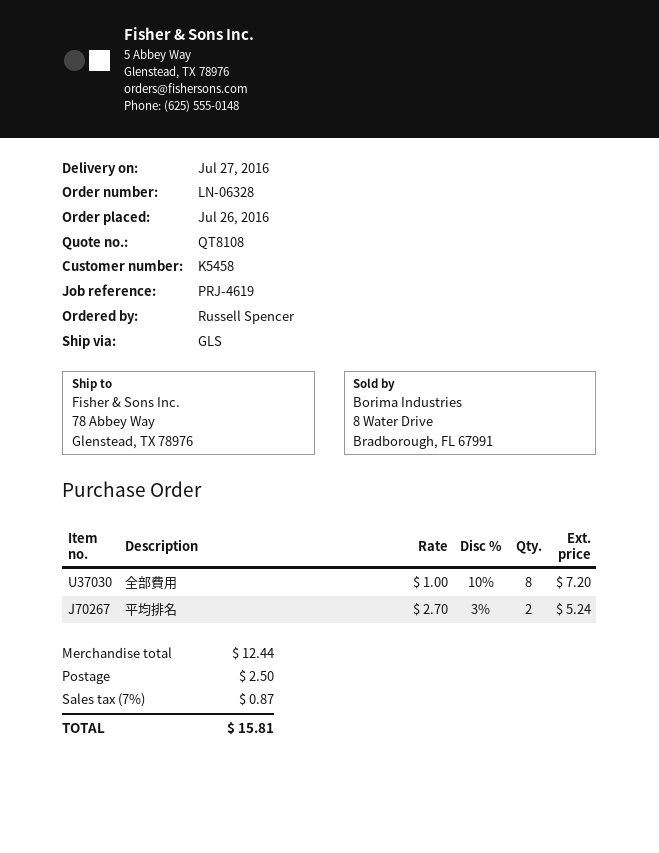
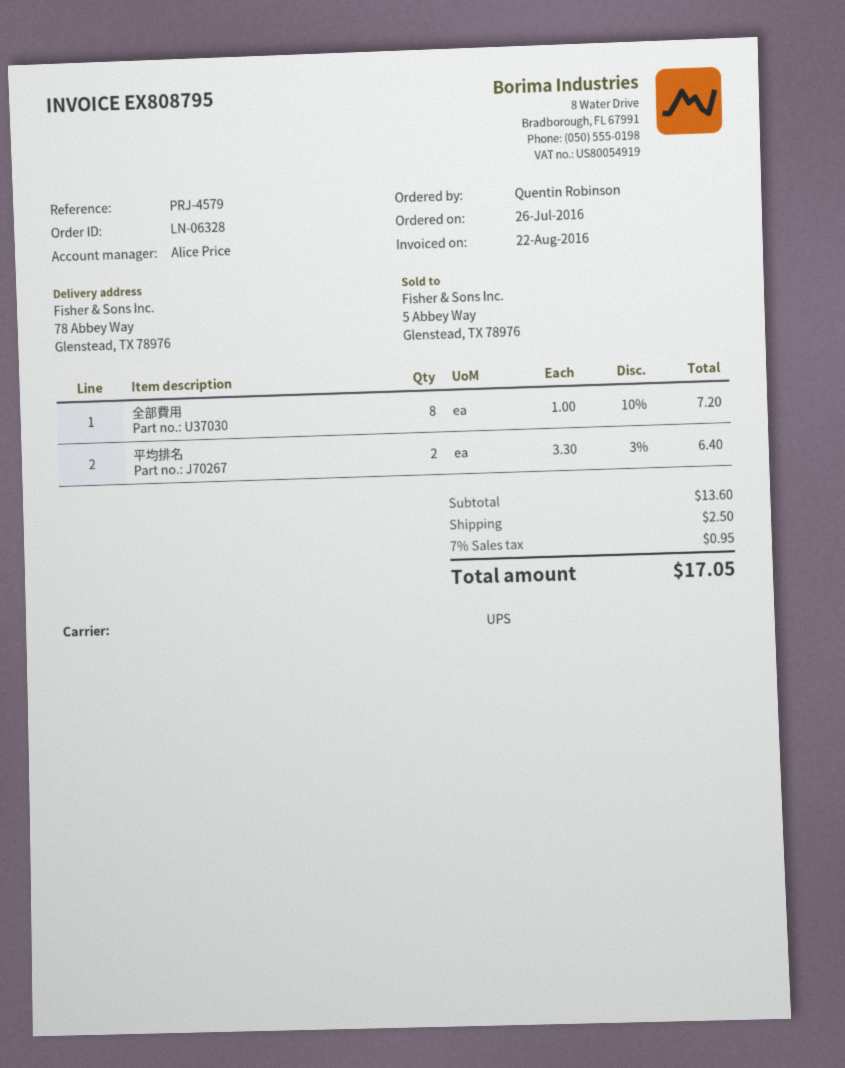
reference: PRJ-4619 -> PRJ-4579
ordered by: Russell Spencer -> Quentin Robinson
shipping method: GLS -> UPS
平均排名: 2 x 2.70 - 3% = 5.24 -> 2 x 3.30 - 3% = 6.40
subtotal: 12.44 -> 13.60
tax: 7% = 0.87 -> 7% = 0.95
total: 15.81 -> 17.05

